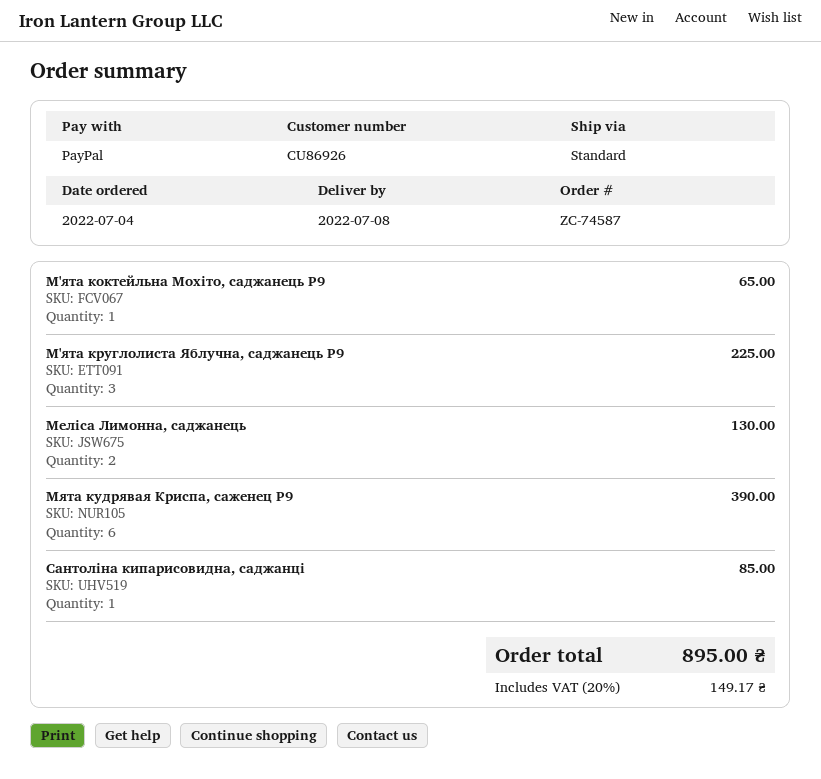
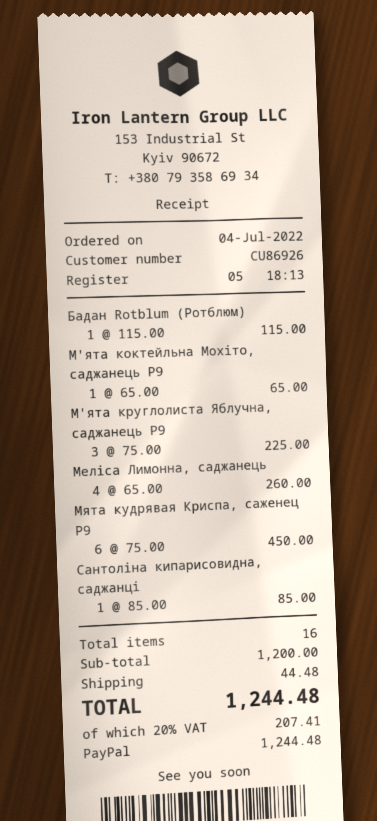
Меліса Лимонна, саджанець: 2 for 130.00 -> 4 for 260.00
Мята кудрявая Криспа, саженец Р9: 6 for 390.00 -> 6 for 450.00
Бадан Rotblum (Ротблюм): none -> 1 for 115.00
shipping: none -> 44.48
tax: 20% = 149.17 -> 20% = 207.41
total: 895.00 -> 1244.48

